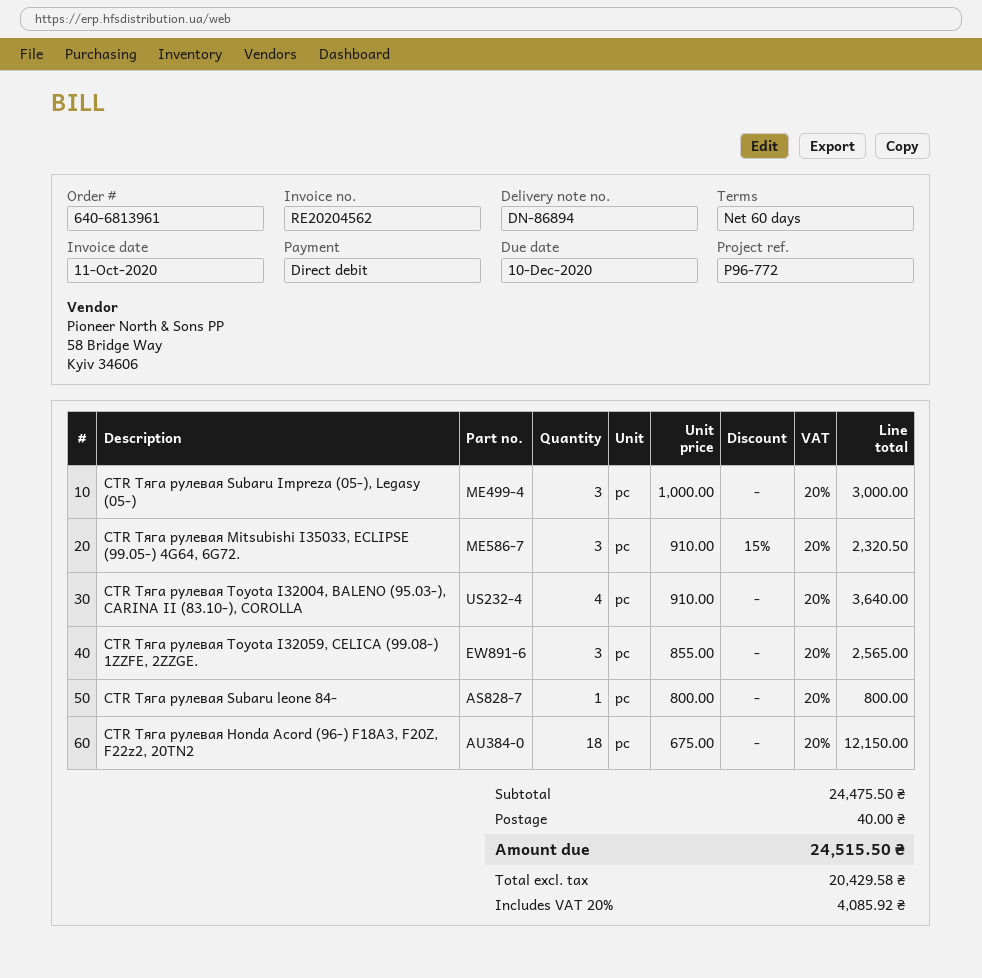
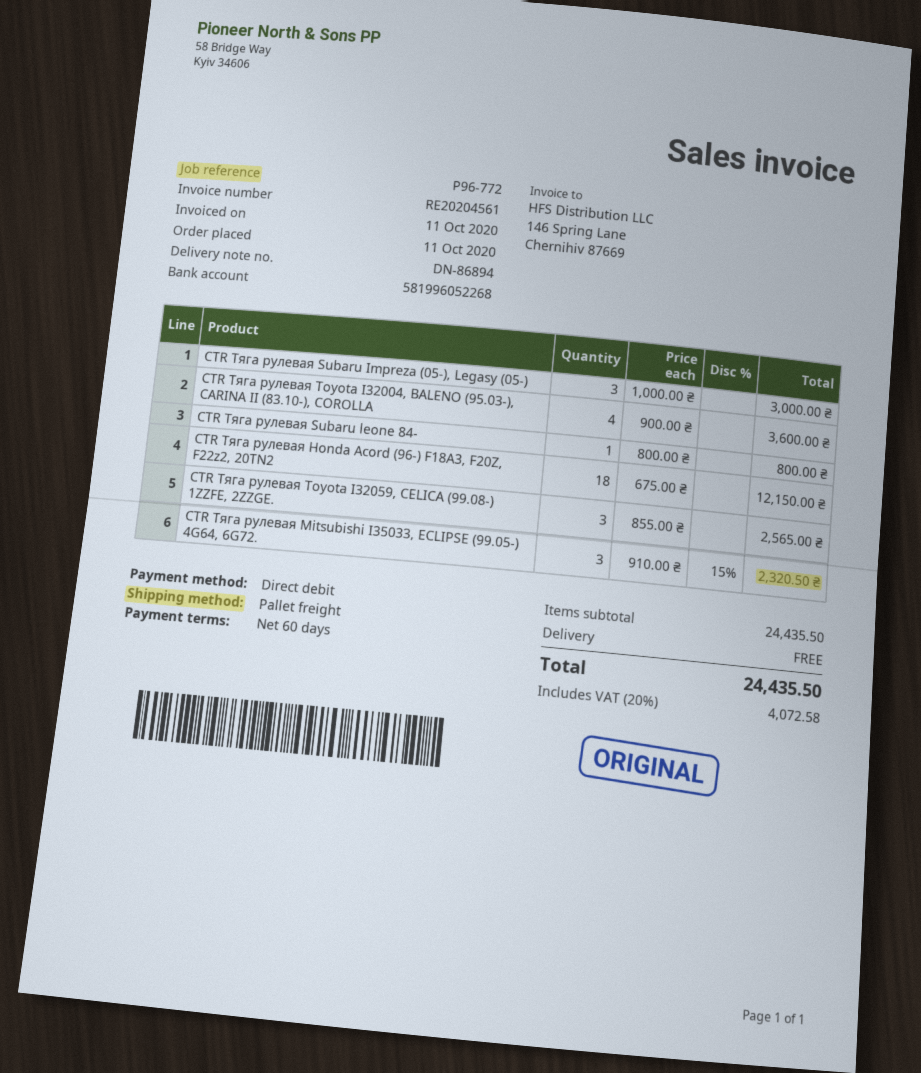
invoice number: RE20204562 -> RE20204561
CTR Тяга рулевая Toyota I32004, BALENO (95.03-), CARINA II (83.10-), COROLLA: 4 x 910.00 = 3640.00 -> 4 x 900.00 = 3600.00
subtotal: 24475.50 -> 24435.50
shipping: 40.00 -> 0.00
tax: 20% = 4085.92 -> 20% = 4072.58
total: 24515.50 -> 24435.50

